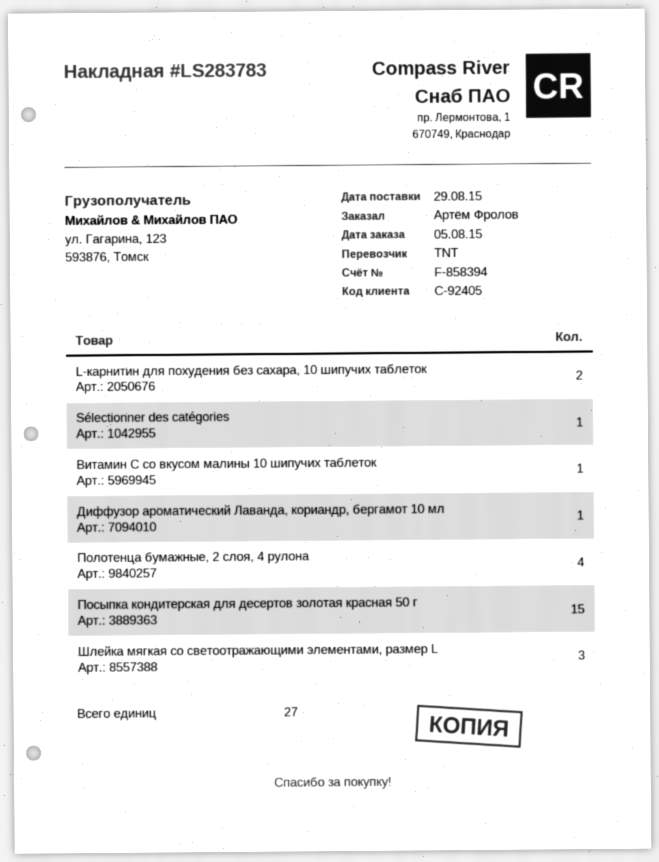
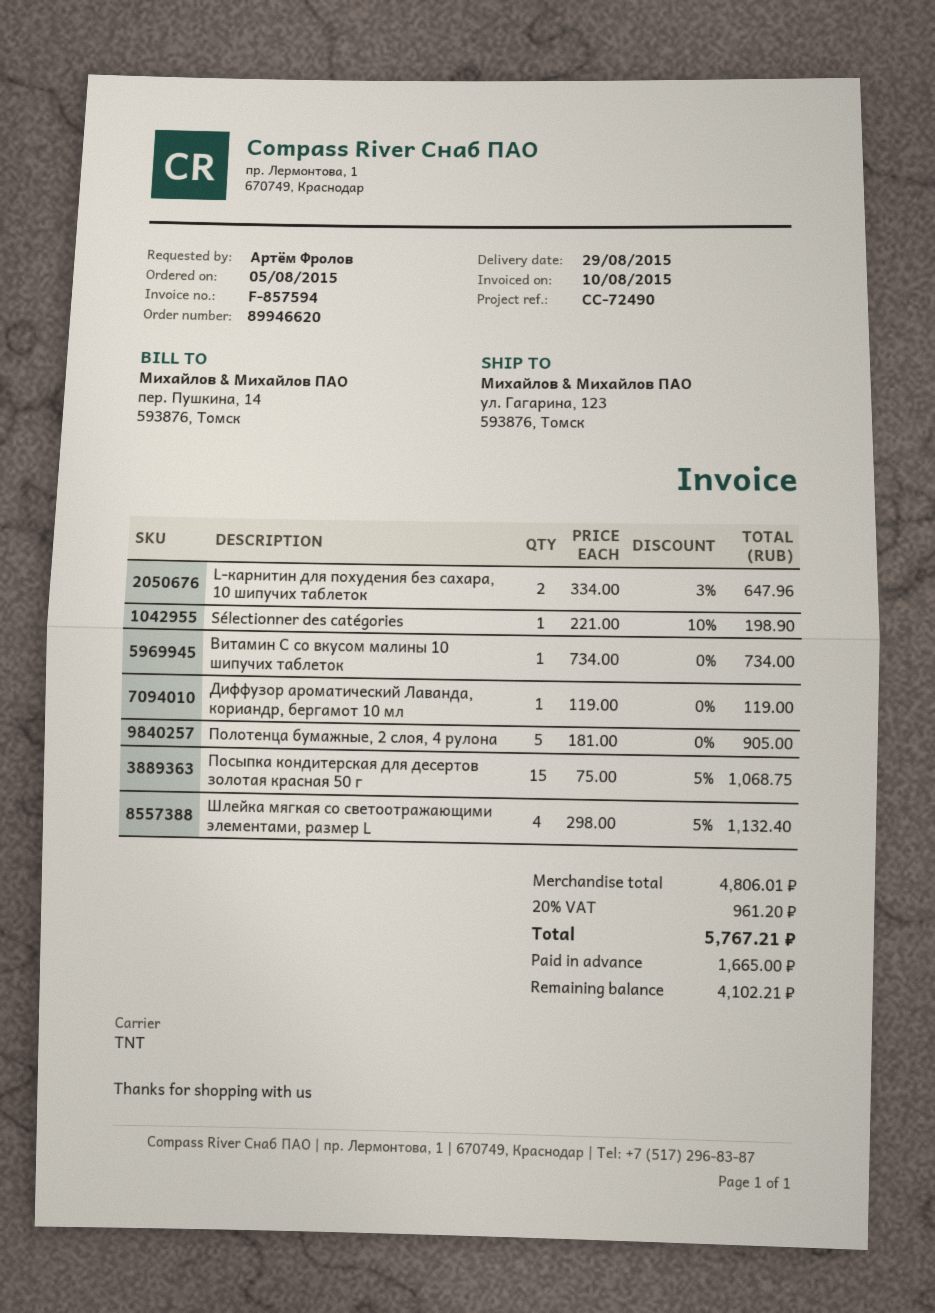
invoice number: F-858394 -> F-857594
Полотенца бумажные, 2 слоя, 4 рулона: 4 -> 5
Шлейка мягкая со светоотражающими элементами, размер L: 3 -> 4

